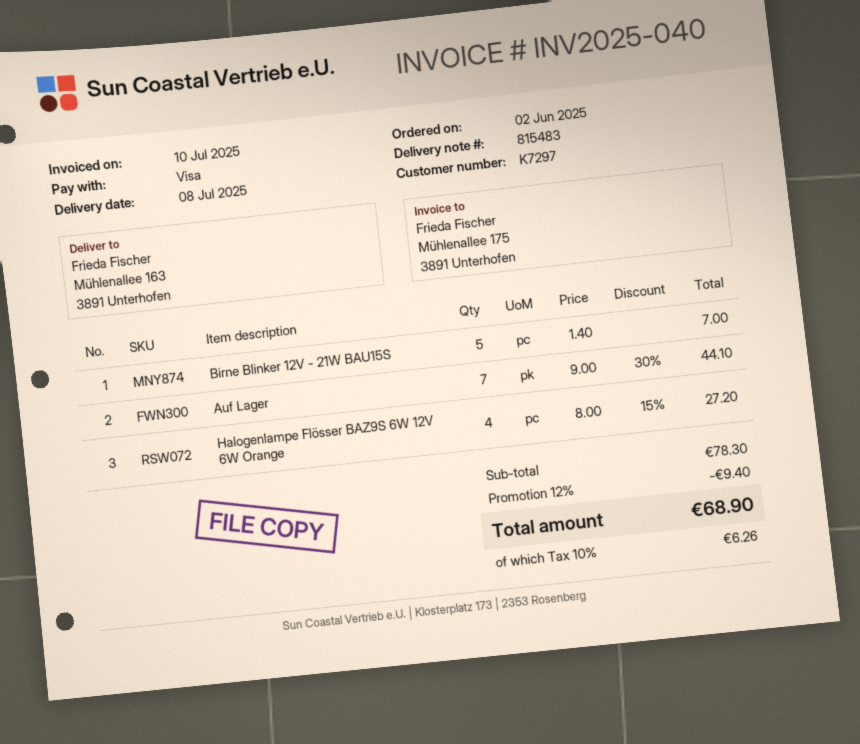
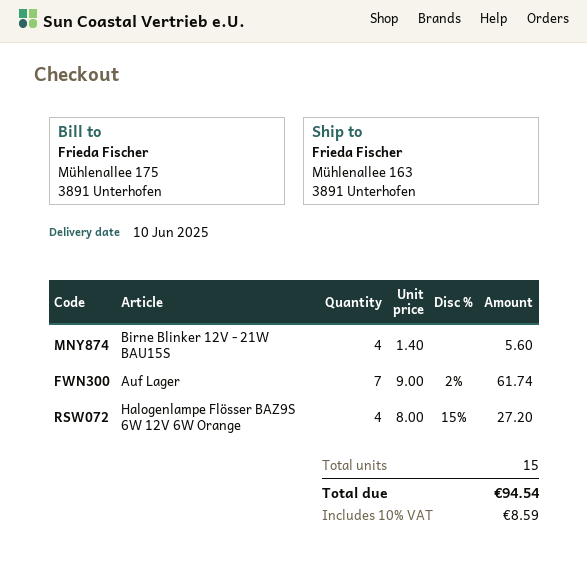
delivery date: 2025-07-08 -> 2025-06-10
Birne Blinker 12V - 21W BAU15S: 5 x 1.40 = 7.00 -> 4 x 1.40 = 5.60
Auf Lager: 7 x 9.00 - 30% = 44.10 -> 7 x 9.00 - 2% = 61.74
discount: 12% = 9.40 -> none
tax: 10% = 6.26 -> 10% = 8.59
total: 68.90 -> 94.54

